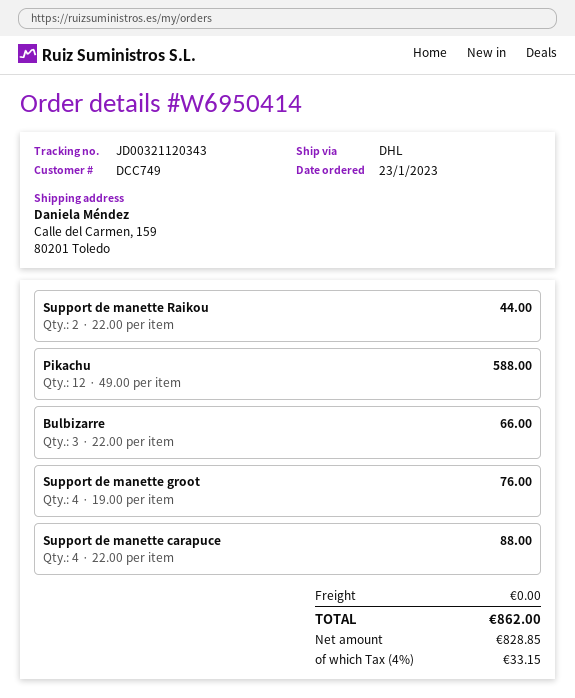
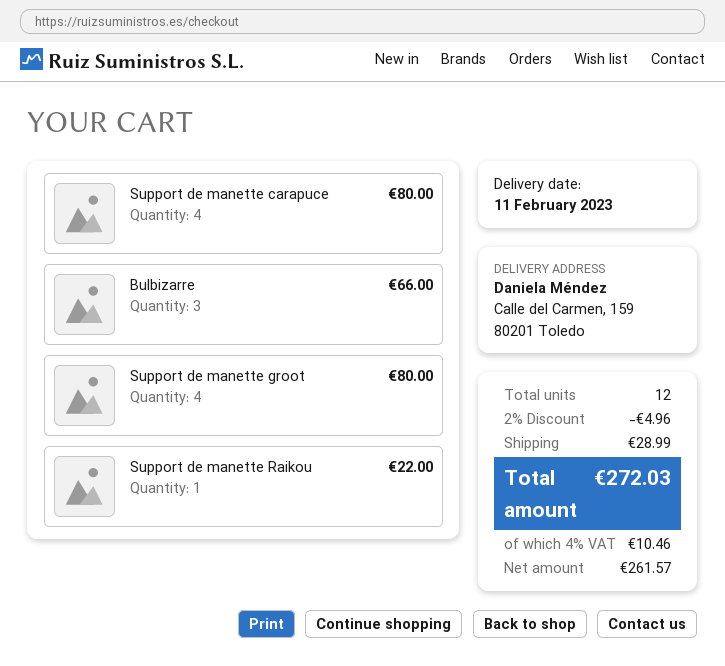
Support de manette Raikou: 2 for 44.00 -> 1 for 22.00
Pikachu: 12 for 588.00 -> none
Support de manette groot: 4 for 76.00 -> 4 for 80.00
Support de manette carapuce: 4 for 88.00 -> 4 for 80.00
discount: none -> 2% = 4.96
shipping: 0.00 -> 28.99
net: 828.85 -> 261.57
tax: 4% = 33.15 -> 4% = 10.46
total: 862.00 -> 272.03

